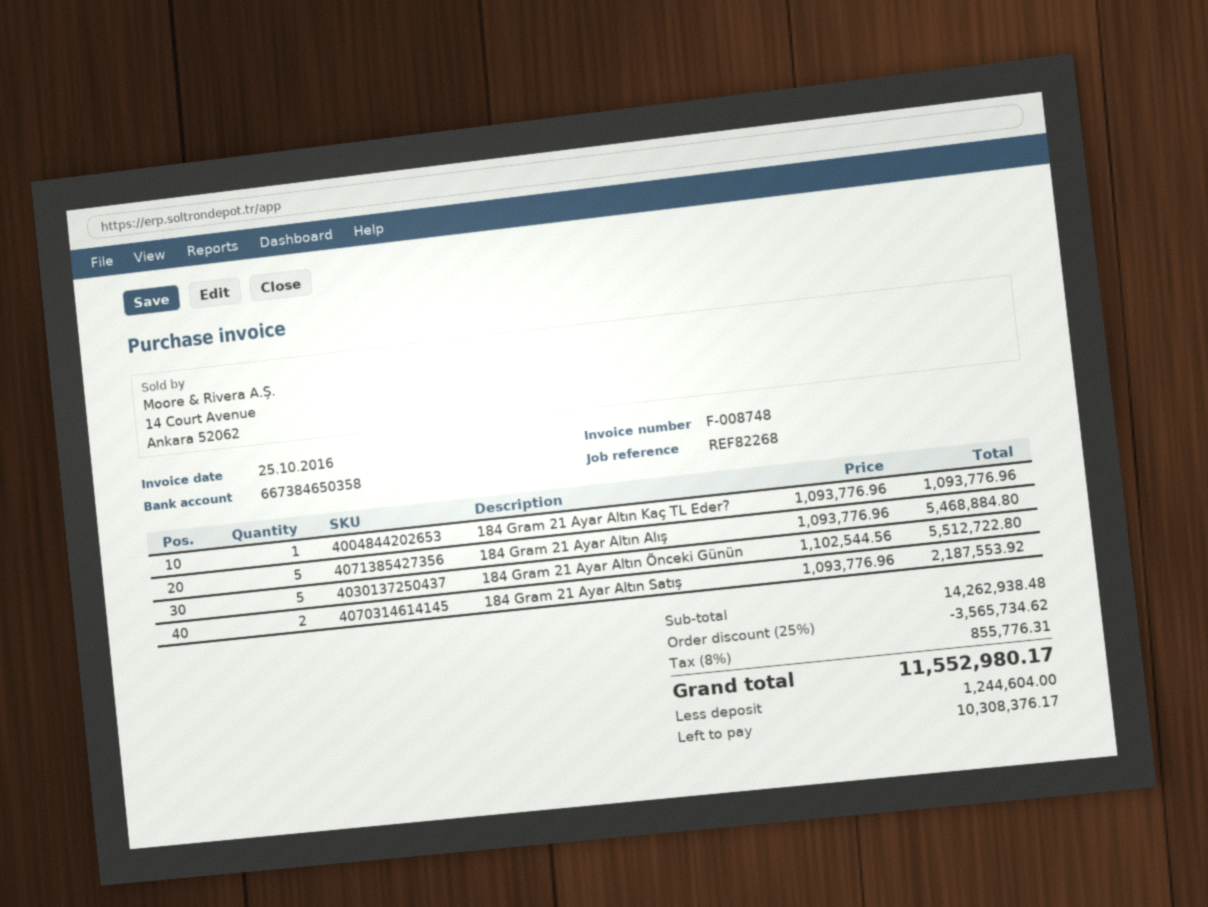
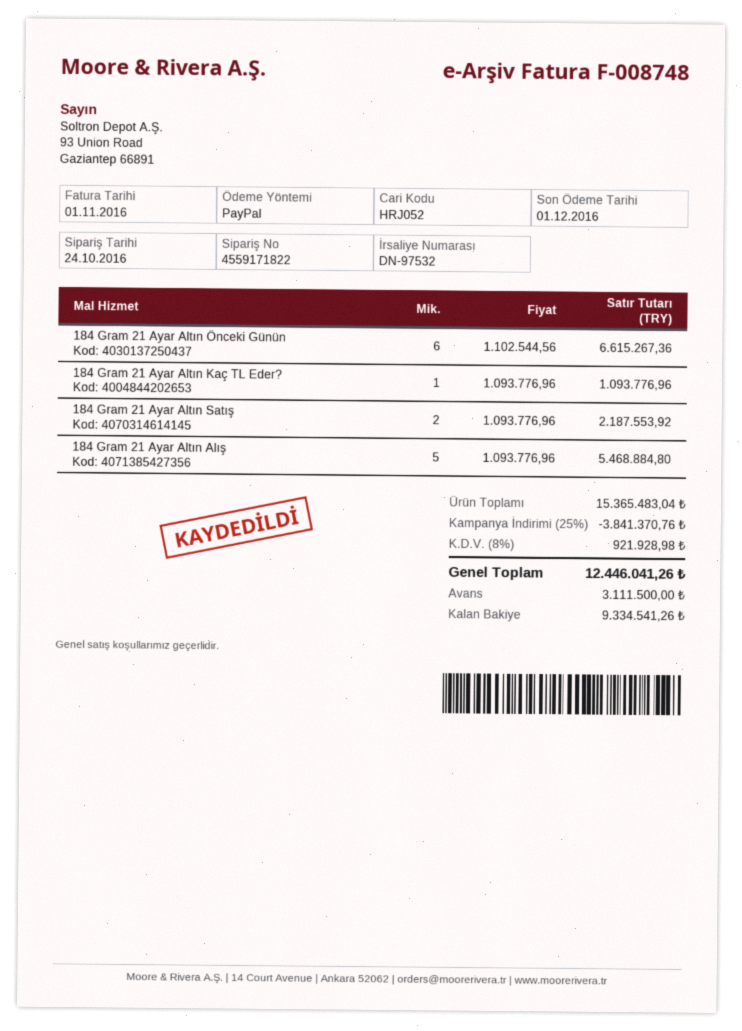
invoice date: 2016-10-25 -> 2016-11-01
184 Gram 21 Ayar Altın Önceki Günün: 5 x 1102544.56 = 5512722.80 -> 6 x 1102544.56 = 6615267.36
subtotal: 14262938.48 -> 15365483.04
discount: 25% = 3565734.62 -> 25% = 3841370.76
tax: 8% = 855776.31 -> 8% = 921928.98
total: 11552980.17 -> 12446041.26
deposit: 1244604.00 -> 3111500.00
balance: 10308376.17 -> 9334541.26

